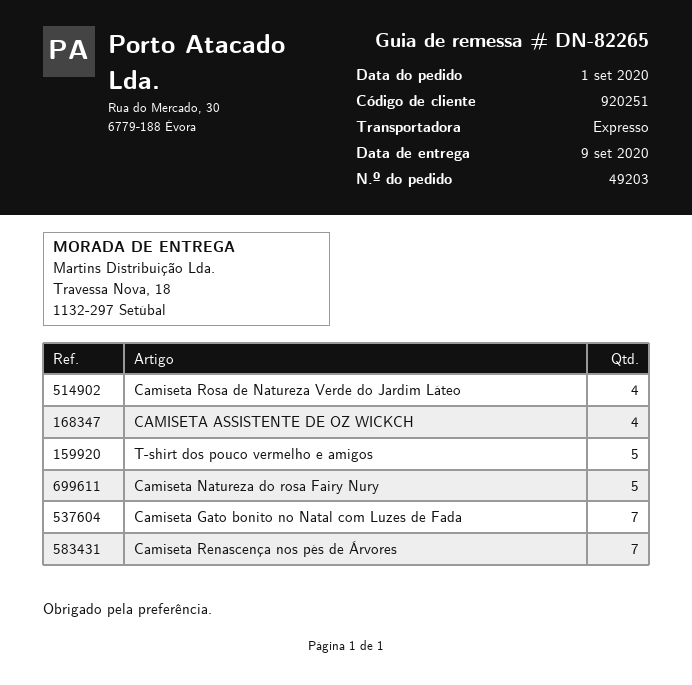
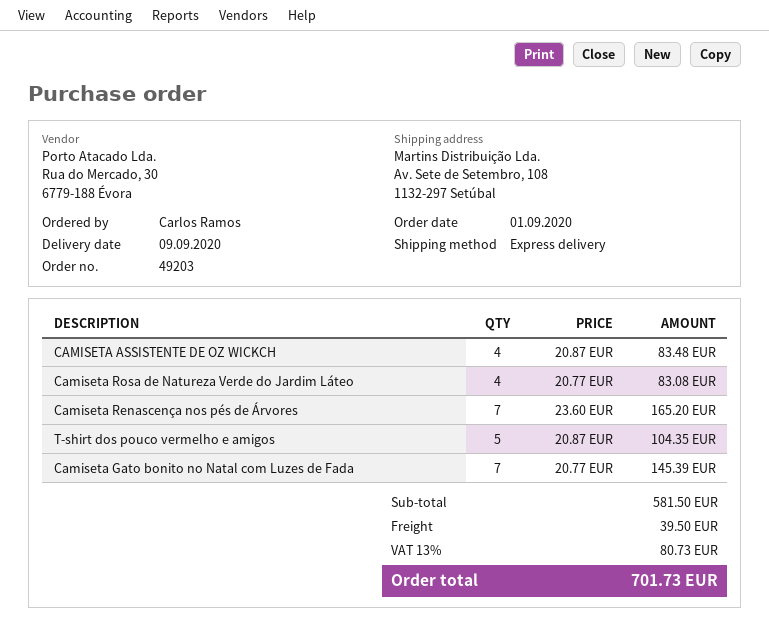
ship to: Travessa Nova, 18, 1132-297 Setúbal -> Av. Sete de Setembro, 108, 1132-297 Setúbal
Camiseta Natureza do rosa Fairy Nury: 5 -> none

